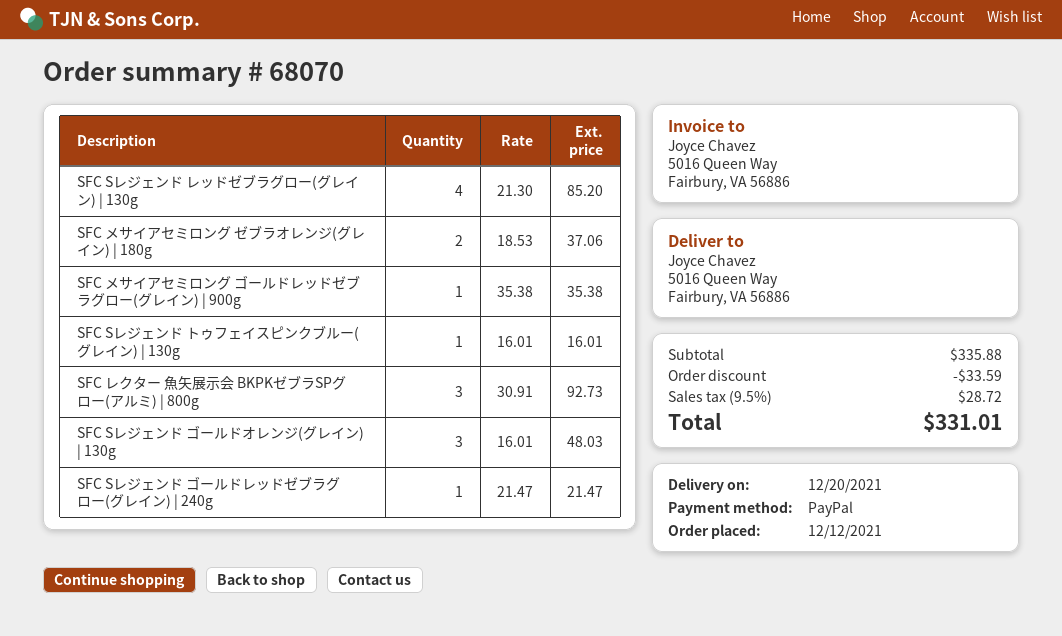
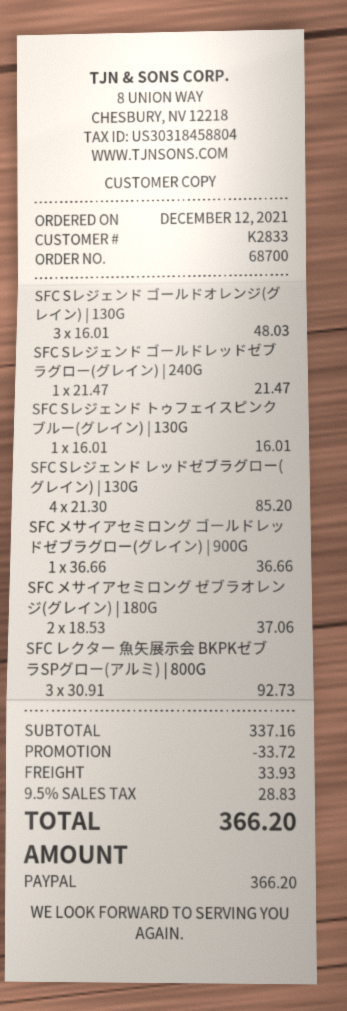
order number: 68070 -> 68700
SFC メサイアセミロング ゴールドレッドゼブラグロー(グレイン) | 900g: 1 x 35.38 = 35.38 -> 1 x 36.66 = 36.66
subtotal: 335.88 -> 337.16
discount: 33.59 -> 33.72
shipping: none -> 33.93
tax: 9.5% = 28.72 -> 9.5% = 28.83
total: 331.01 -> 366.20

